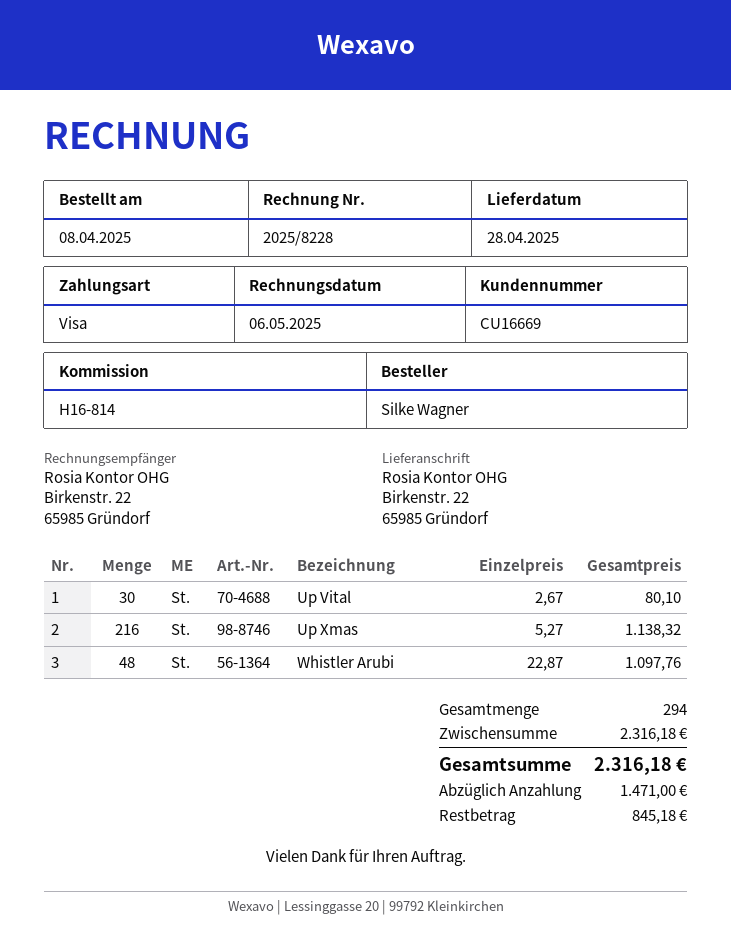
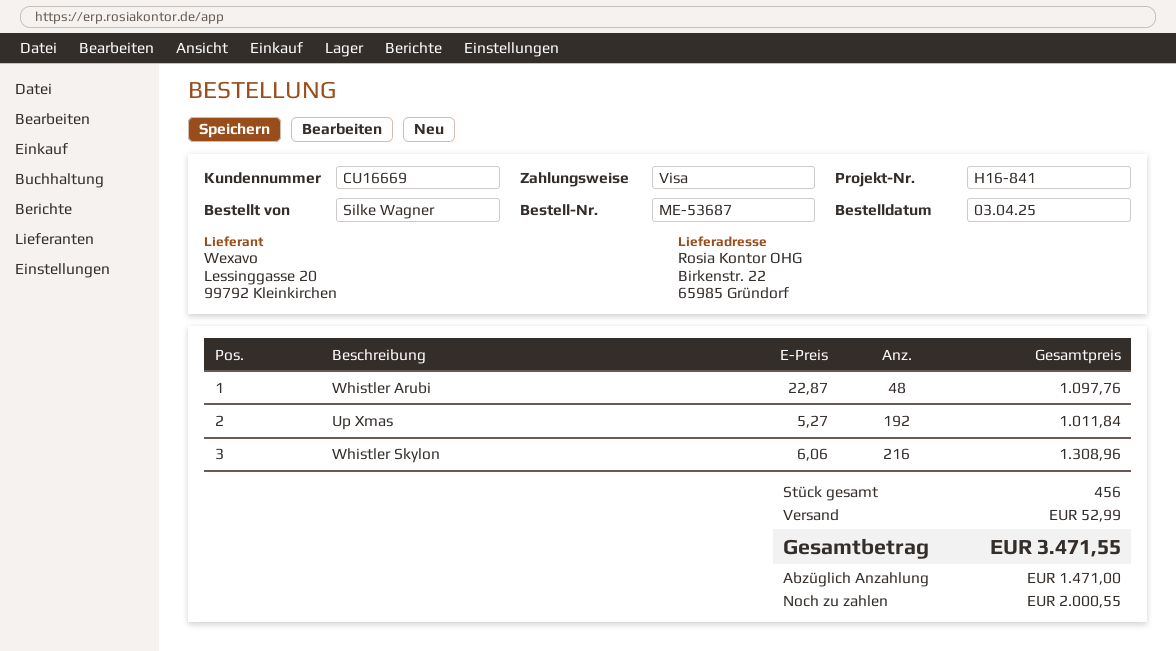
order date: 2025-04-08 -> 2025-04-03
reference: H16-814 -> H16-841
Up Vital: 30 x 2.67 = 80.10 -> none
Up Xmas: 216 x 5.27 = 1138.32 -> 192 x 5.27 = 1011.84
Whistler Skylon: none -> 216 x 6.06 = 1308.96
total quantity: 294 -> 456
shipping: none -> 52.99
total: 2316.18 -> 3471.55
balance: 845.18 -> 2000.55

